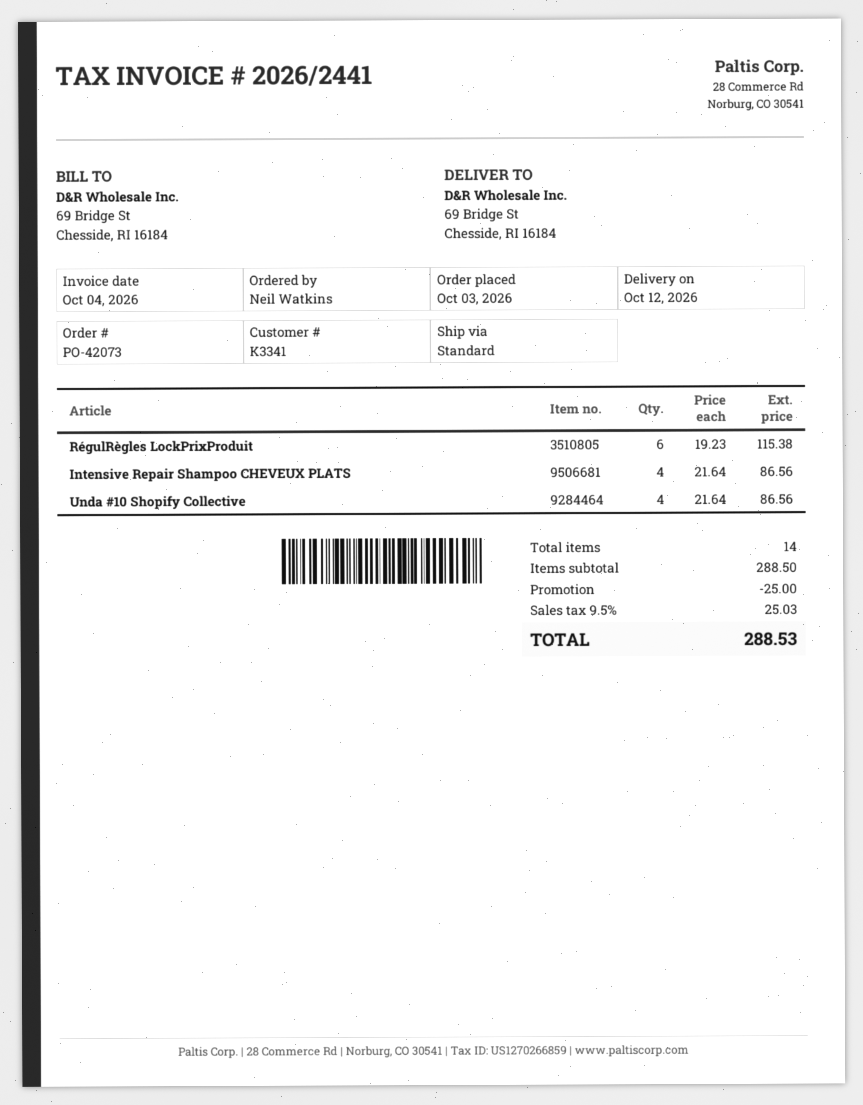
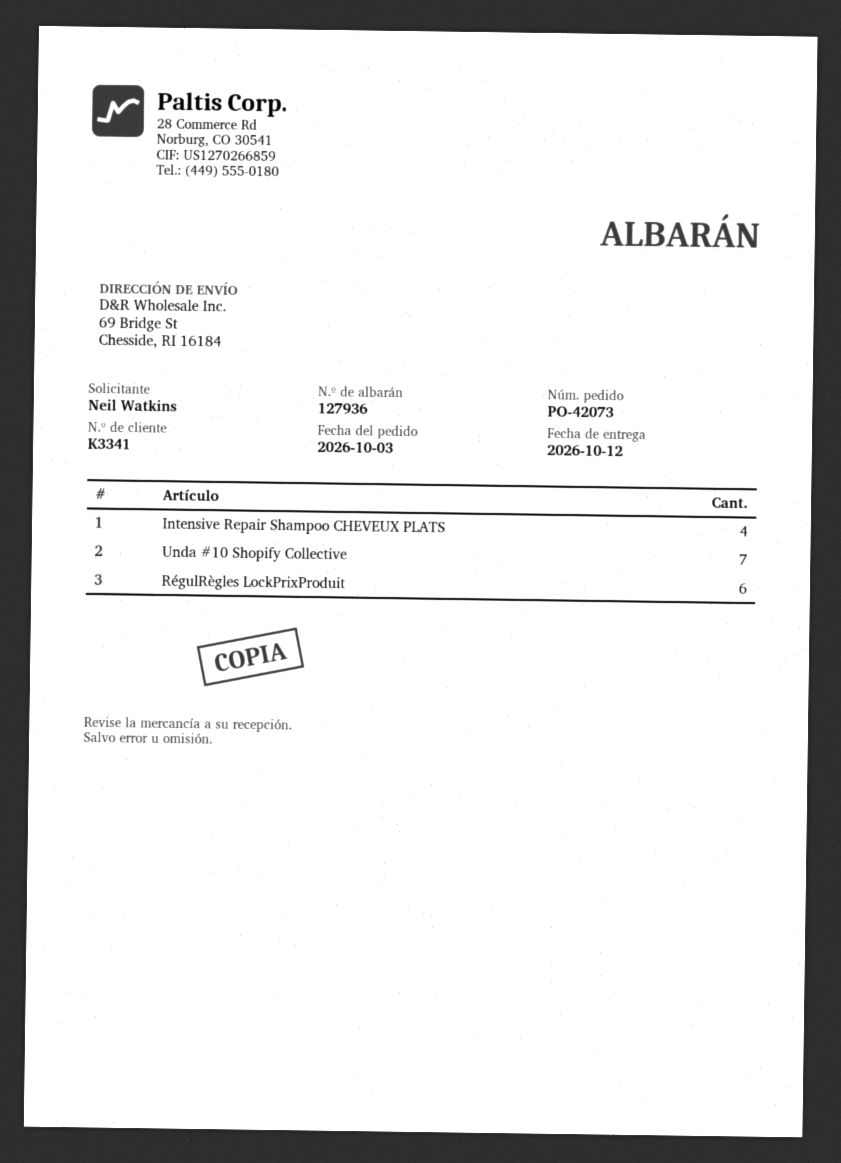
Unda #10 Shopify Collective: 4 -> 7

